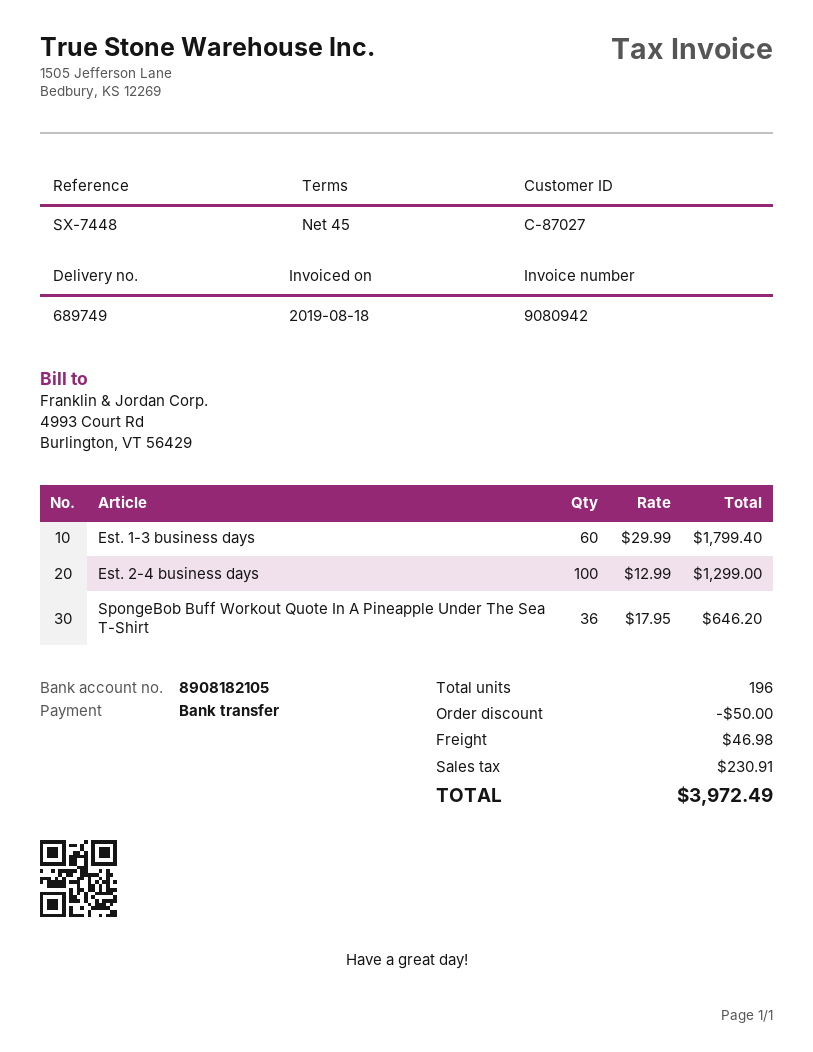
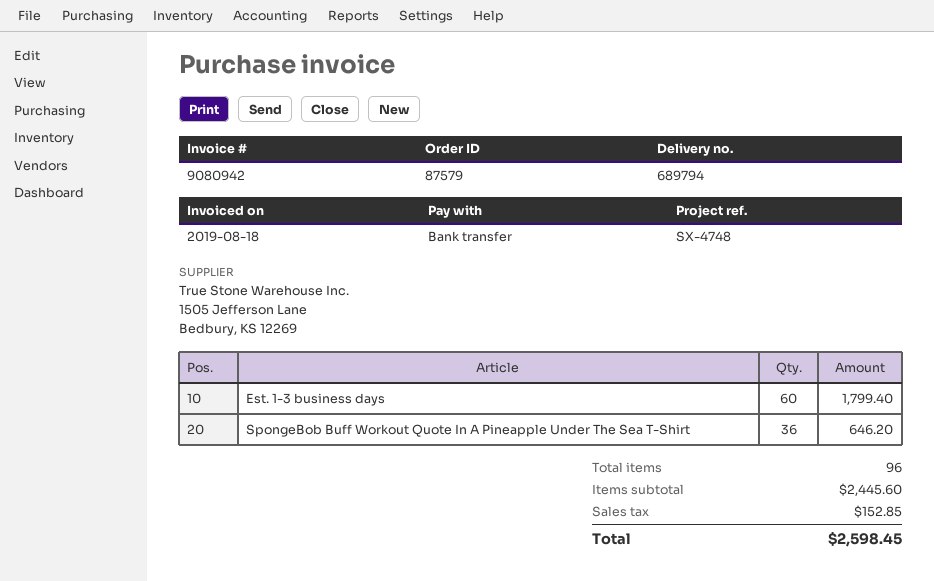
delivery note number: 689749 -> 689794
reference: SX-7448 -> SX-4748
Est. 2-4 business days: 100 for 1299.00 -> none
total quantity: 196 -> 96
discount: 50.00 -> none
shipping: 46.98 -> none
tax: 230.91 -> 152.85
total: 3972.49 -> 2598.45

